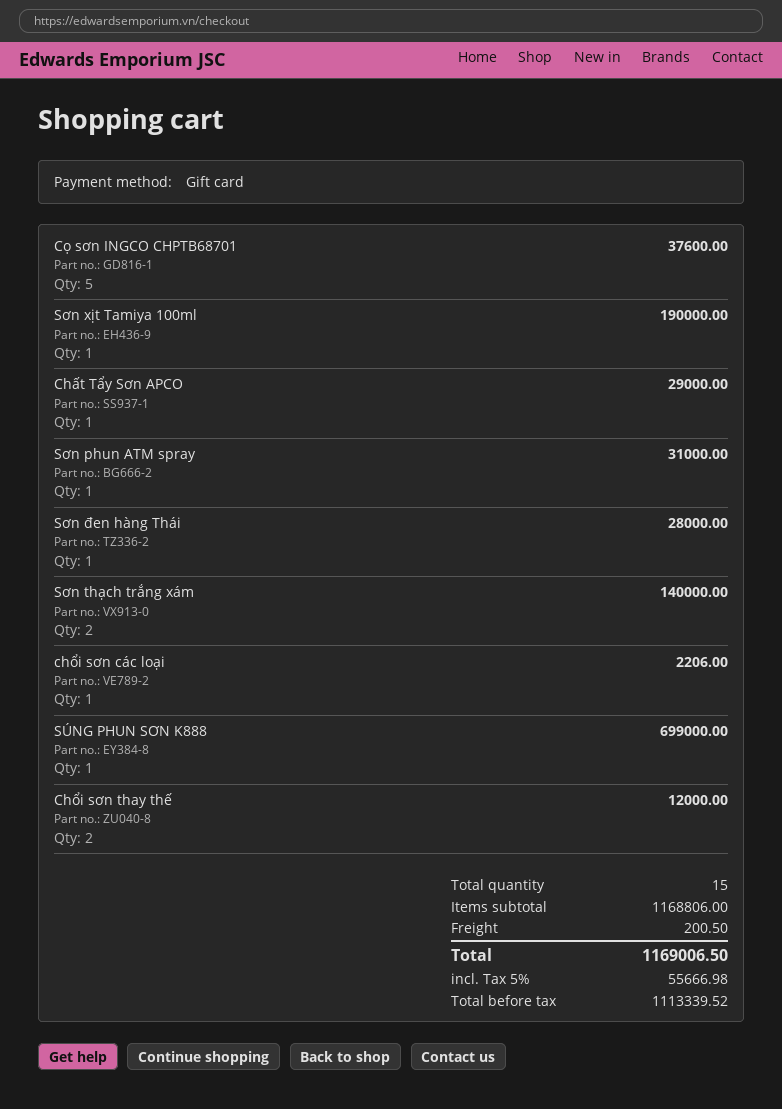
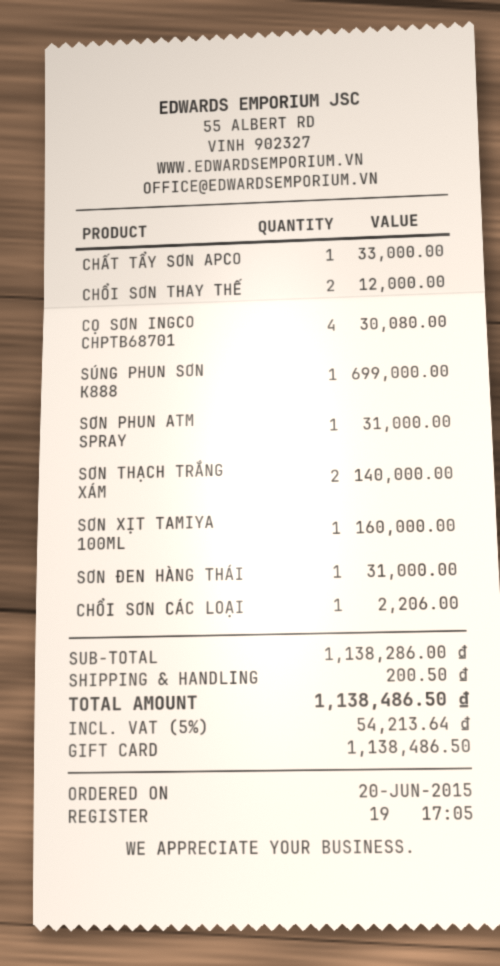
Cọ sơn INGCO CHPTB68701: 5 for 37600.00 -> 4 for 30080.00
Sơn xịt Tamiya 100ml: 1 for 190000.00 -> 1 for 160000.00
Chất Tẩy Sơn APCO: 1 for 29000.00 -> 1 for 33000.00
Sơn đen hàng Thái: 1 for 28000.00 -> 1 for 31000.00
subtotal: 1168806.00 -> 1138286.00
tax: 5% = 55666.98 -> 5% = 54213.64
total: 1169006.50 -> 1138486.50

